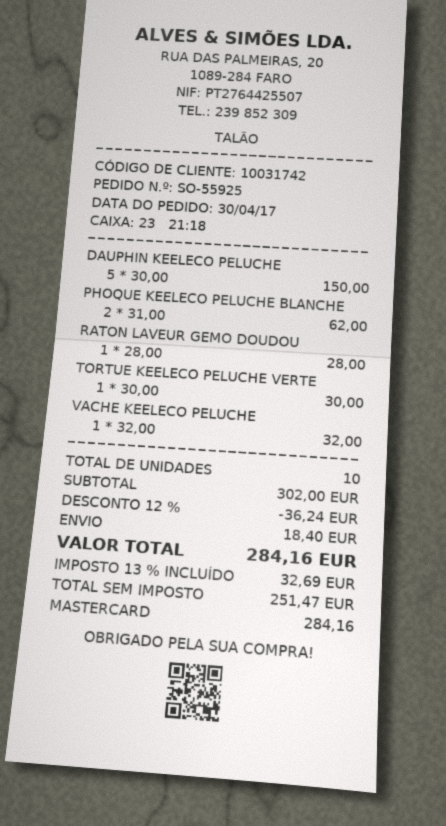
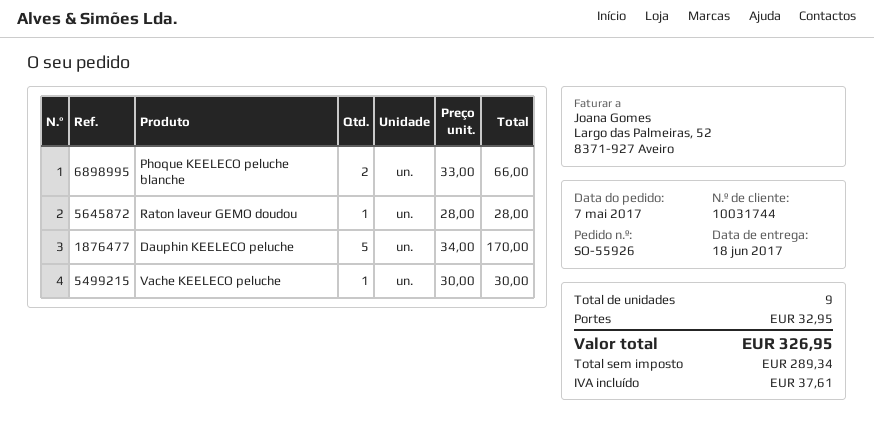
order number: SO-55925 -> SO-55926
order date: 2017-04-30 -> 2017-05-07
customer number: 10031742 -> 10031744
DAUPHIN KEELECO PELUCHE: 5 x 30.00 = 150.00 -> 5 x 34.00 = 170.00
PHOQUE KEELECO PELUCHE BLANCHE: 2 x 31.00 = 62.00 -> 2 x 33.00 = 66.00
TORTUE KEELECO PELUCHE VERTE: 1 x 30.00 = 30.00 -> none
VACHE KEELECO PELUCHE: 1 x 32.00 = 32.00 -> 1 x 30.00 = 30.00
total quantity: 10 -> 9
discount: 12% = 36.24 -> none
shipping: 18.40 -> 32.95
net: 251.47 -> 289.34
tax: 32.69 -> 37.61
total: 284.16 -> 326.95

